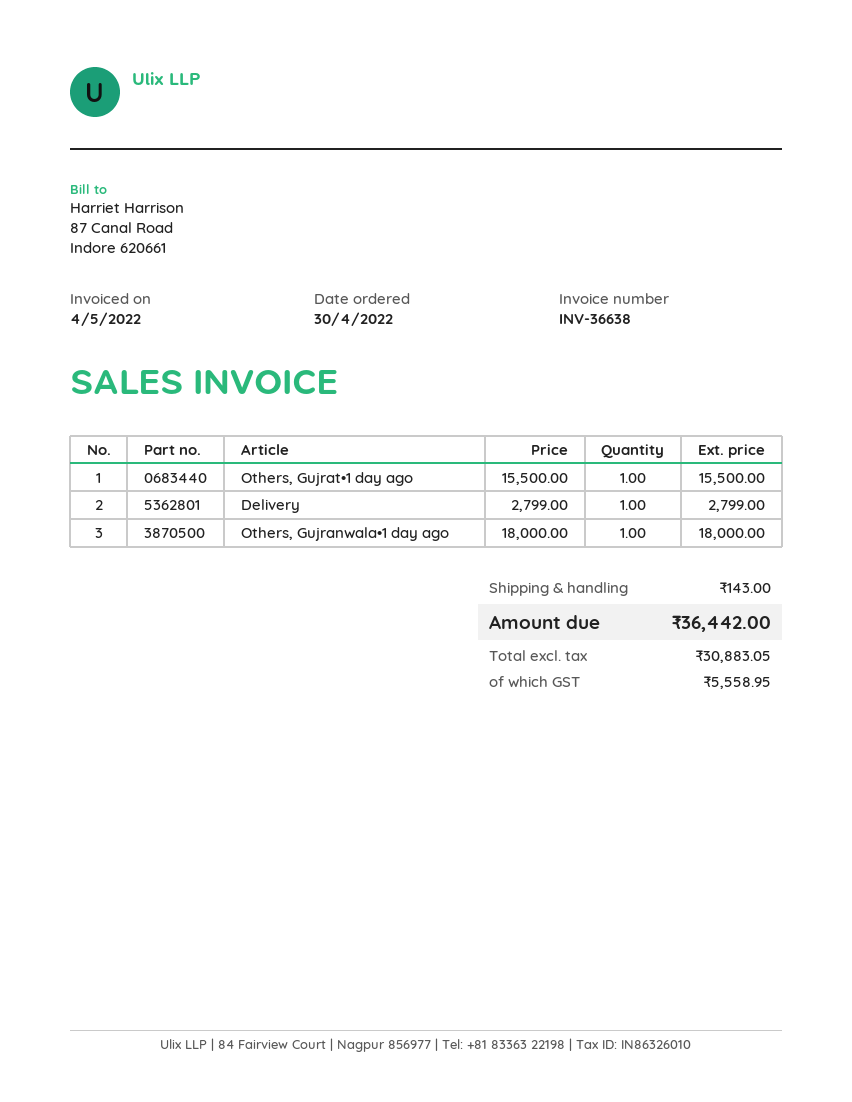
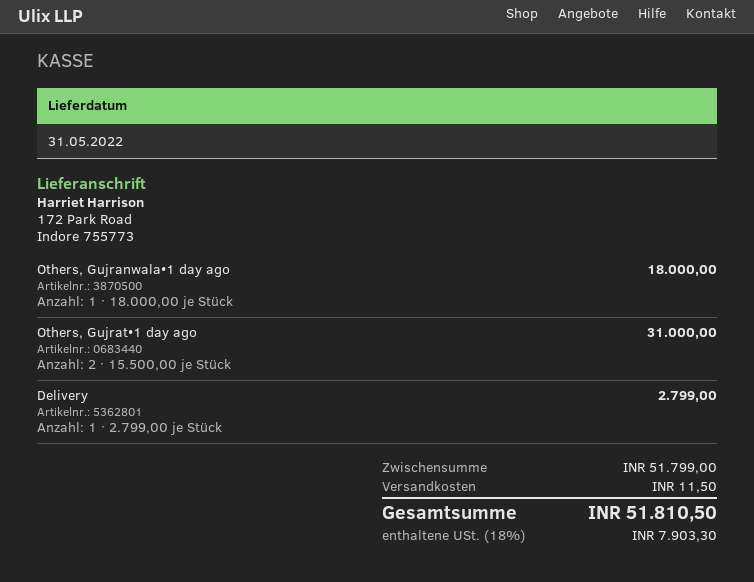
Others, Gujrat•1 day ago: 1 x 15500.00 = 15500.00 -> 2 x 15500.00 = 31000.00
shipping: 143.00 -> 11.50
tax: 5558.95 -> 7903.30
total: 36442.00 -> 51810.50

